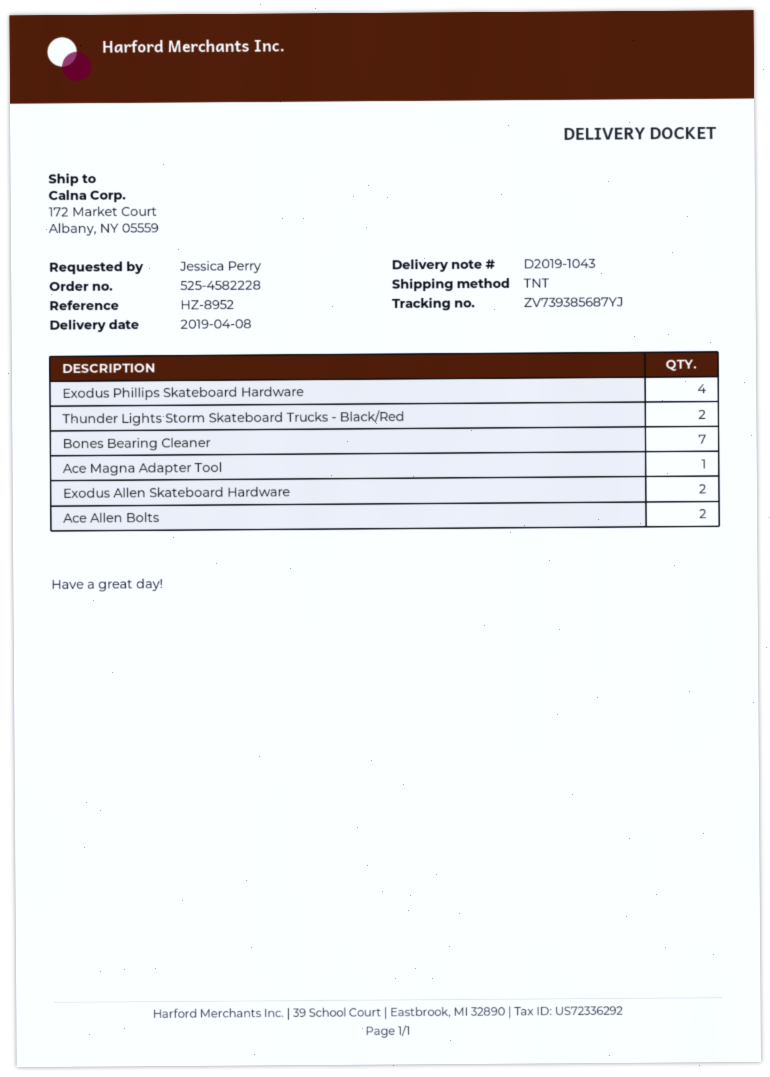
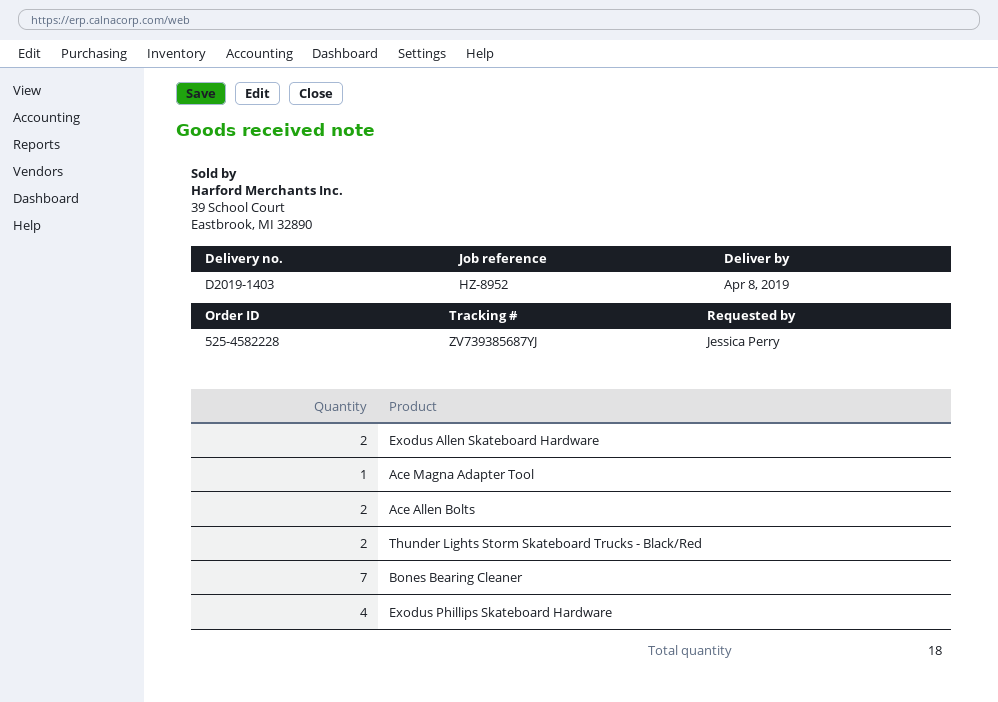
delivery note number: D2019-1043 -> D2019-1403

